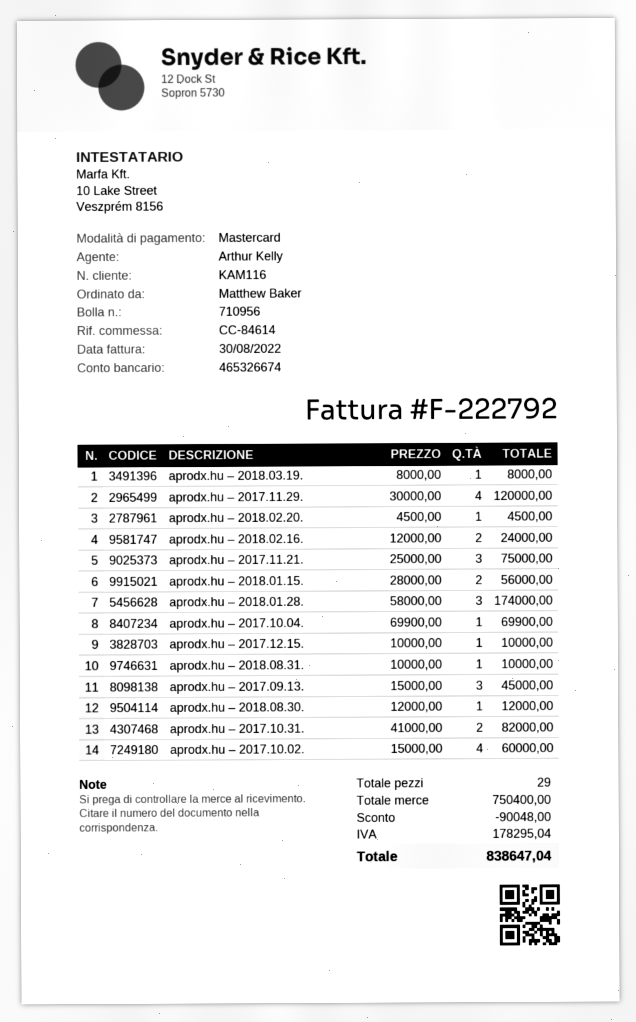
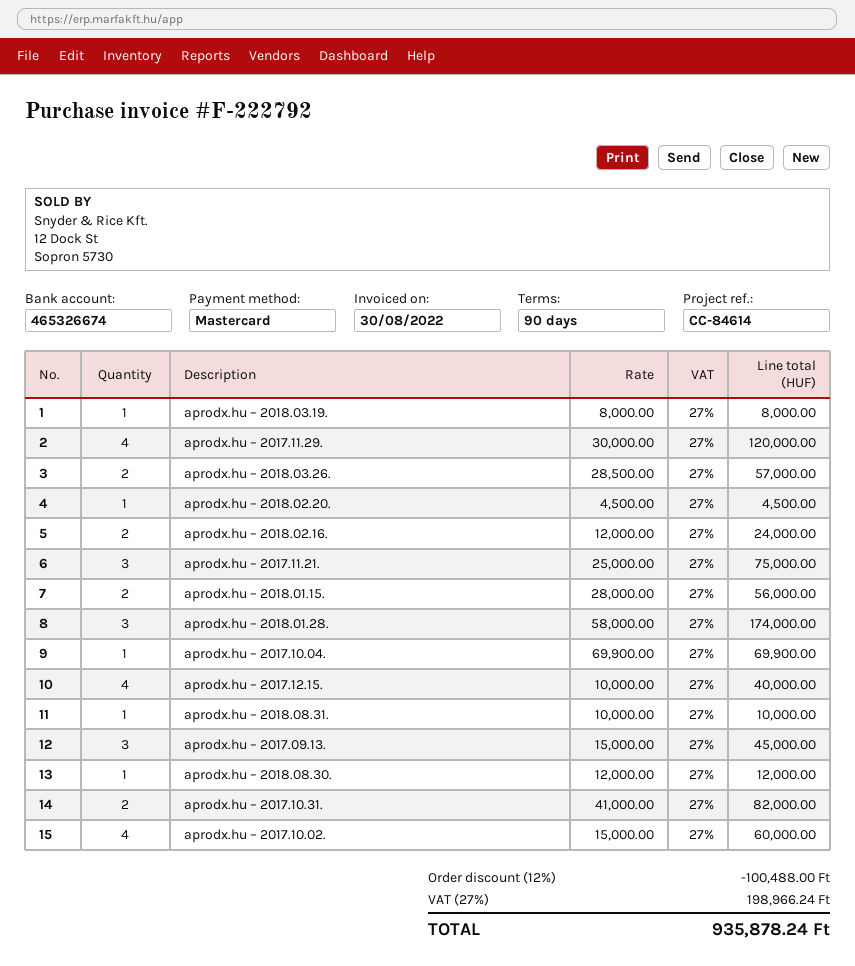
aprodx.hu – 2017.12.15.: 1 x 10000.00 = 10000.00 -> 4 x 10000.00 = 40000.00
aprodx.hu – 2018.03.26.: none -> 2 x 28500.00 = 57000.00
discount: 90048.00 -> 100488.00
tax: 178295.04 -> 198966.24
total: 838647.04 -> 935878.24

